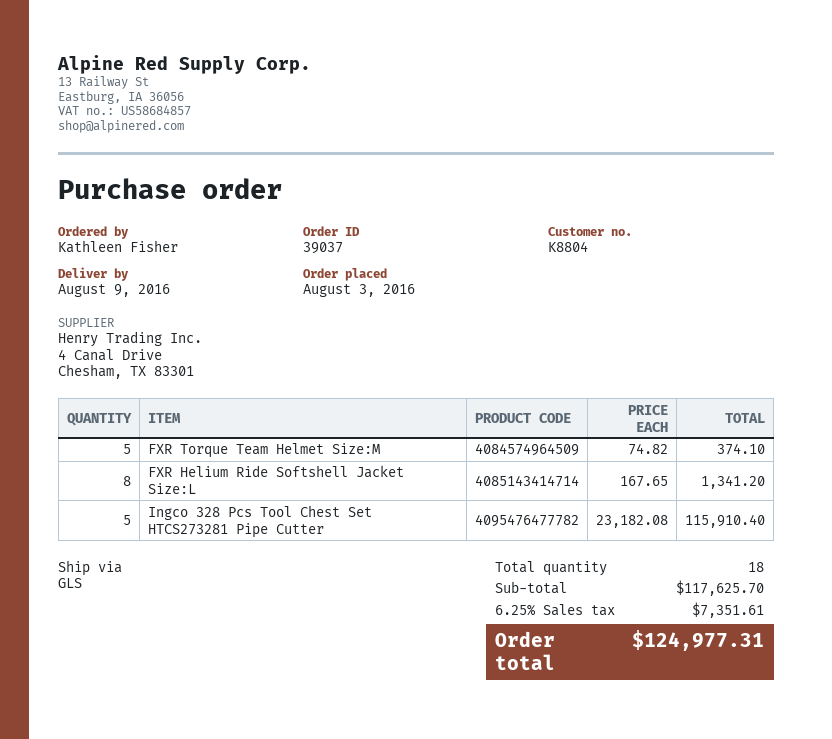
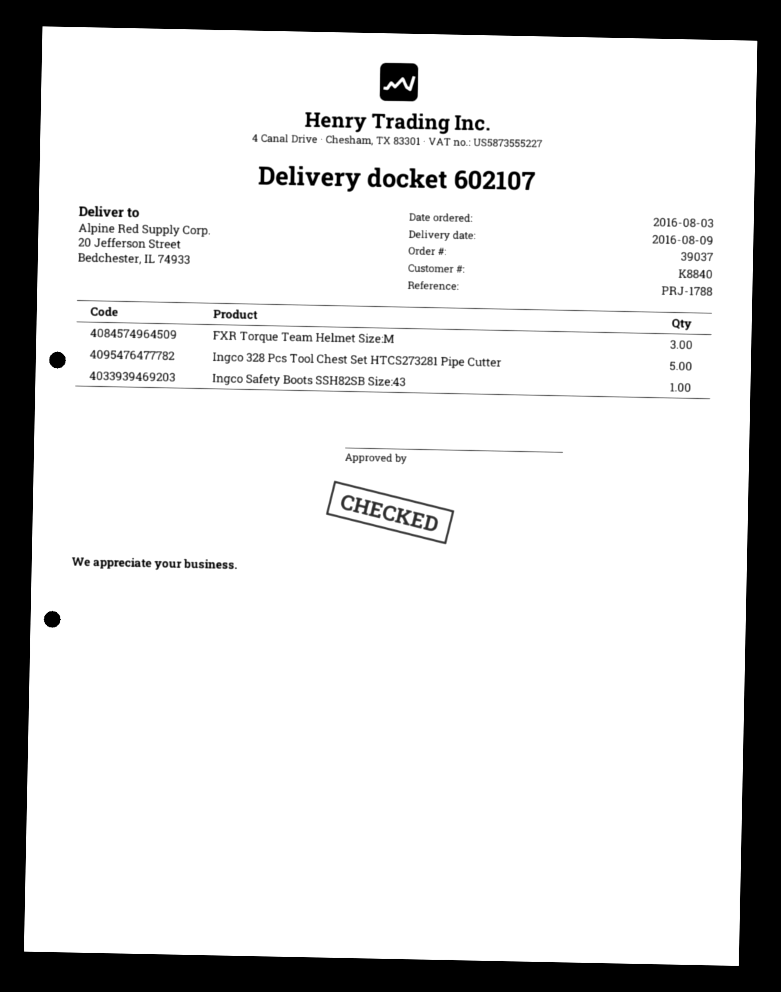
customer number: K8804 -> K8840
FXR Torque Team Helmet Size:M: 5 -> 3
FXR Helium Ride Softshell Jacket Size:L: 8 -> none
Ingco Safety Boots SSH82SB Size:43: none -> 1

